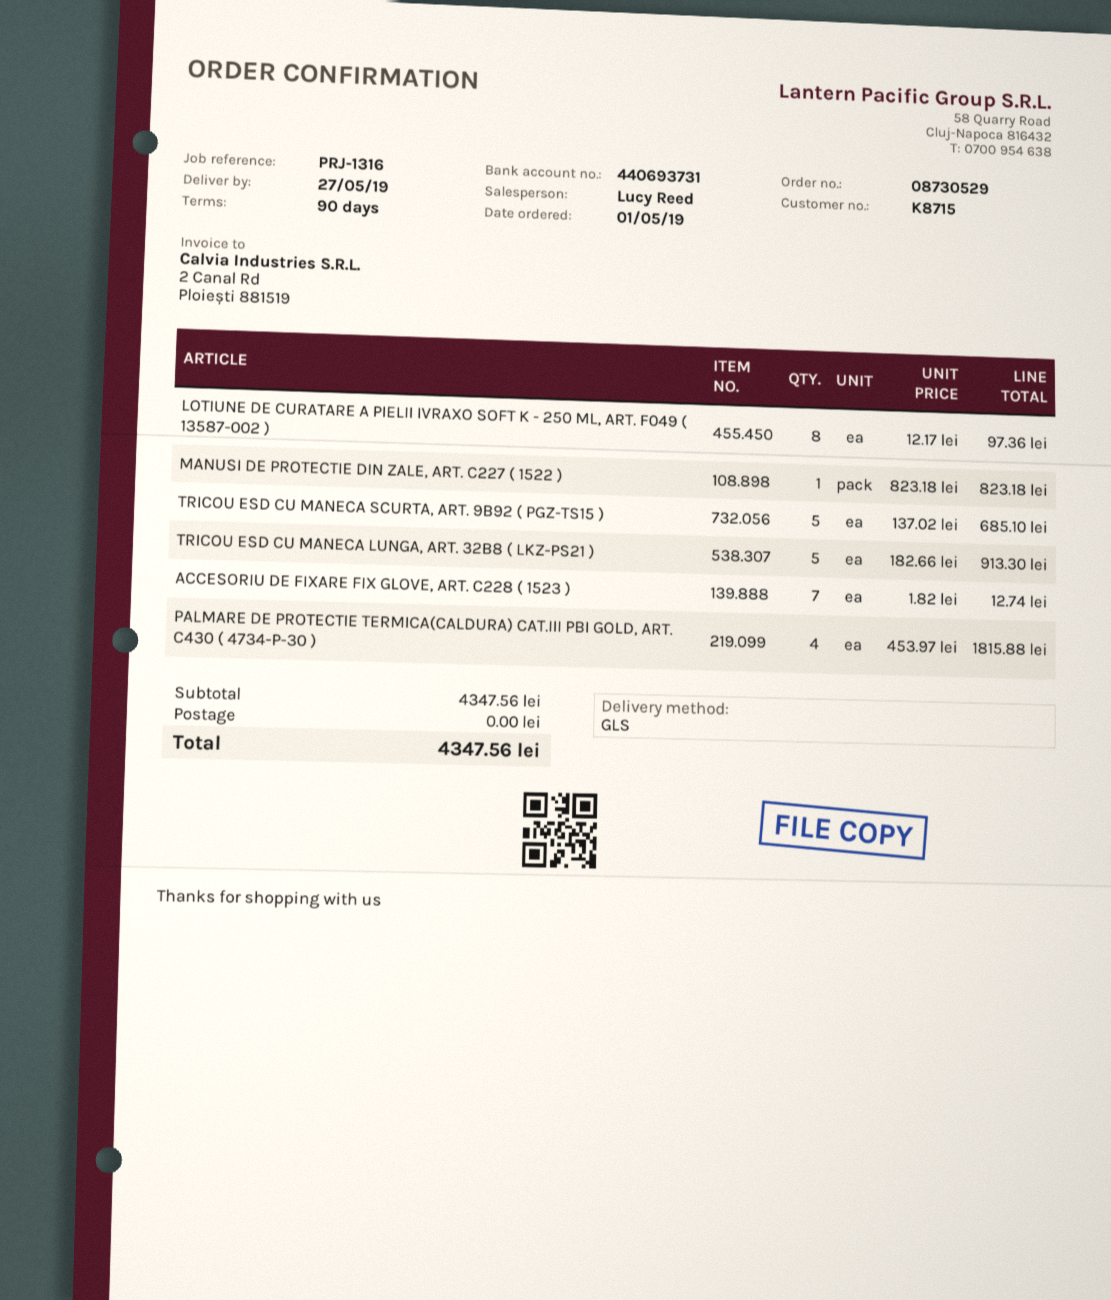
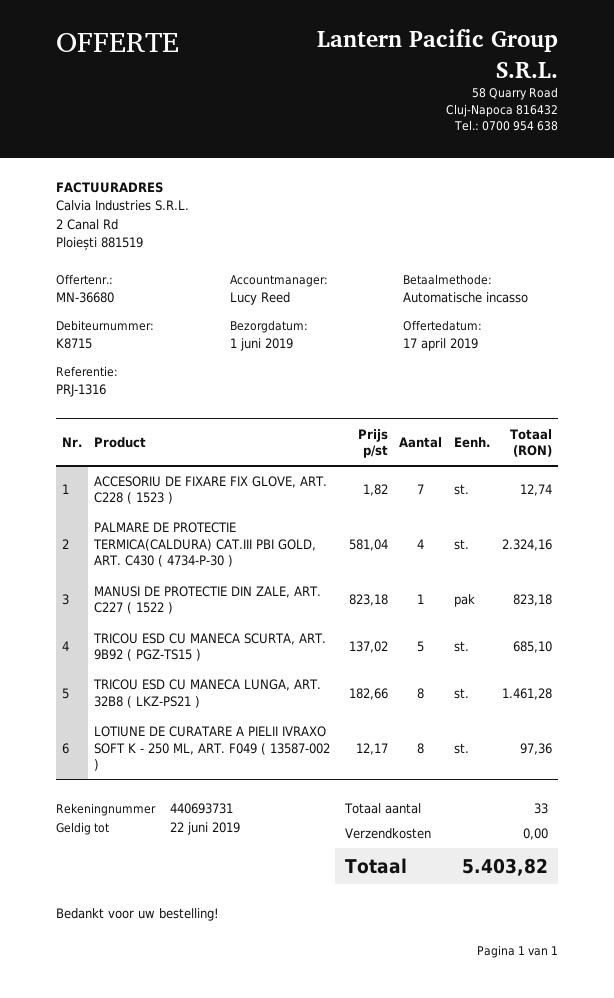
delivery date: 2019-05-27 -> 2019-06-01
TRICOU ESD CU MANECA LUNGA, ART. 32B8 ( LKZ-PS21 ): 5 x 182.66 = 913.30 -> 8 x 182.66 = 1461.28
PALMARE DE PROTECTIE TERMICA(CALDURA) CAT.III PBI GOLD, ART. C430 ( 4734-P-30 ): 4 x 453.97 = 1815.88 -> 4 x 581.04 = 2324.16
total: 4347.56 -> 5403.82

